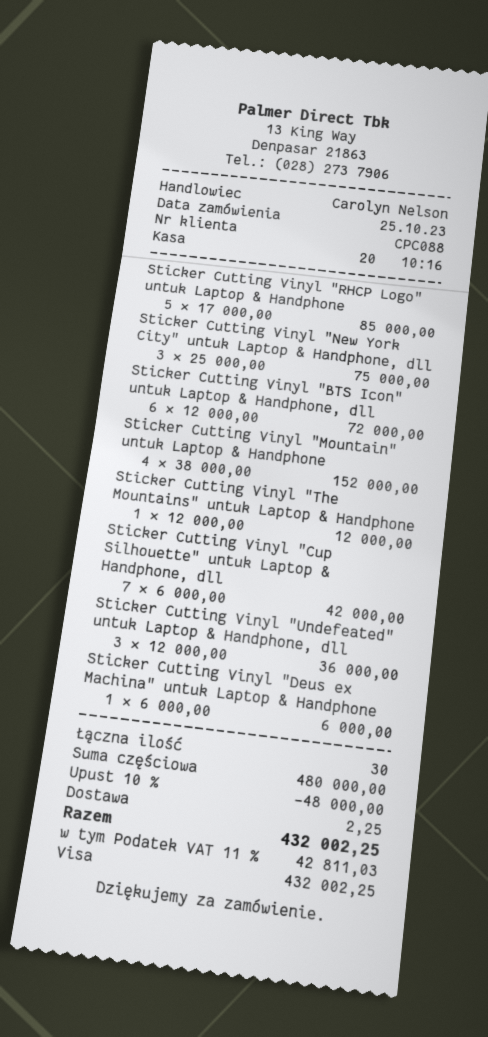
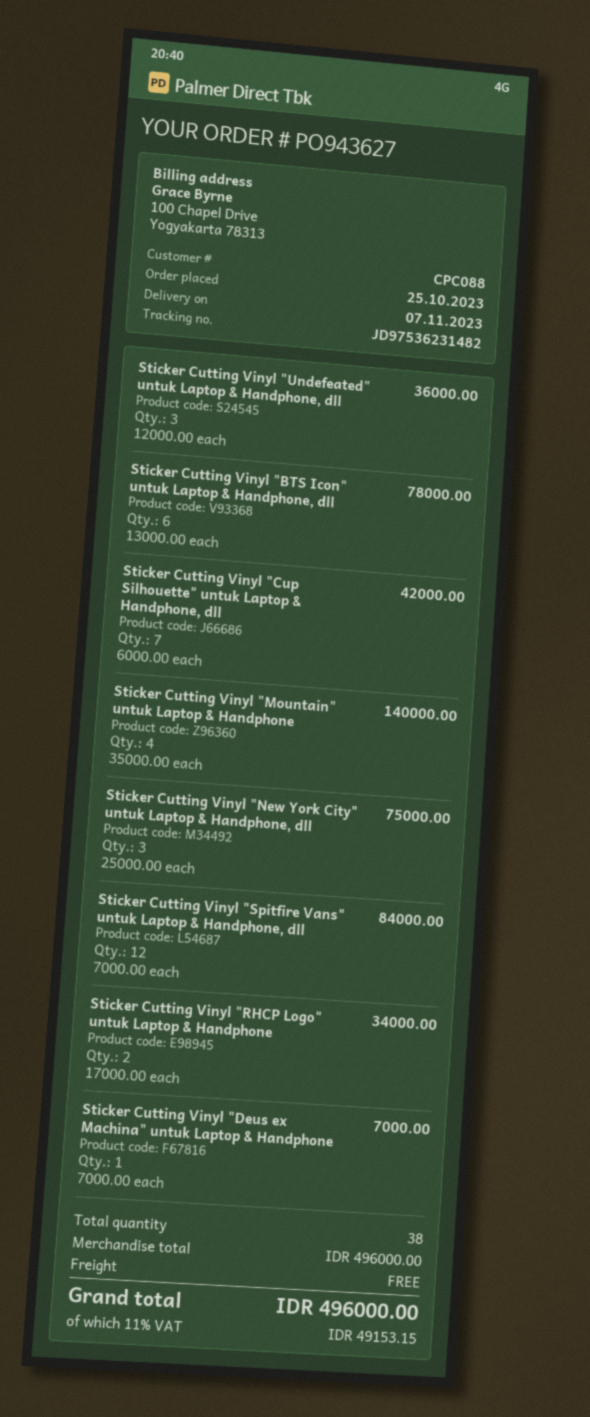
Sticker Cutting Vinyl "RHCP Logo" untuk Laptop & Handphone: 5 x 17000.00 = 85000.00 -> 2 x 17000.00 = 34000.00
Sticker Cutting Vinyl "BTS Icon" untuk Laptop & Handphone, dll: 6 x 12000.00 = 72000.00 -> 6 x 13000.00 = 78000.00
Sticker Cutting Vinyl "Mountain" untuk Laptop & Handphone: 4 x 38000.00 = 152000.00 -> 4 x 35000.00 = 140000.00
Sticker Cutting Vinyl "The Mountains" untuk Laptop & Handphone: 1 x 12000.00 = 12000.00 -> none
Sticker Cutting Vinyl "Deus ex Machina" untuk Laptop & Handphone: 1 x 6000.00 = 6000.00 -> 1 x 7000.00 = 7000.00
Sticker Cutting Vinyl "Spitfire Vans" untuk Laptop & Handphone, dll: none -> 12 x 7000.00 = 84000.00
total quantity: 30 -> 38
subtotal: 480000.00 -> 496000.00
discount: 10% = 48000.00 -> none
shipping: 2.25 -> 0.00
tax: 11% = 42811.03 -> 11% = 49153.15
total: 432002.25 -> 496000.00

